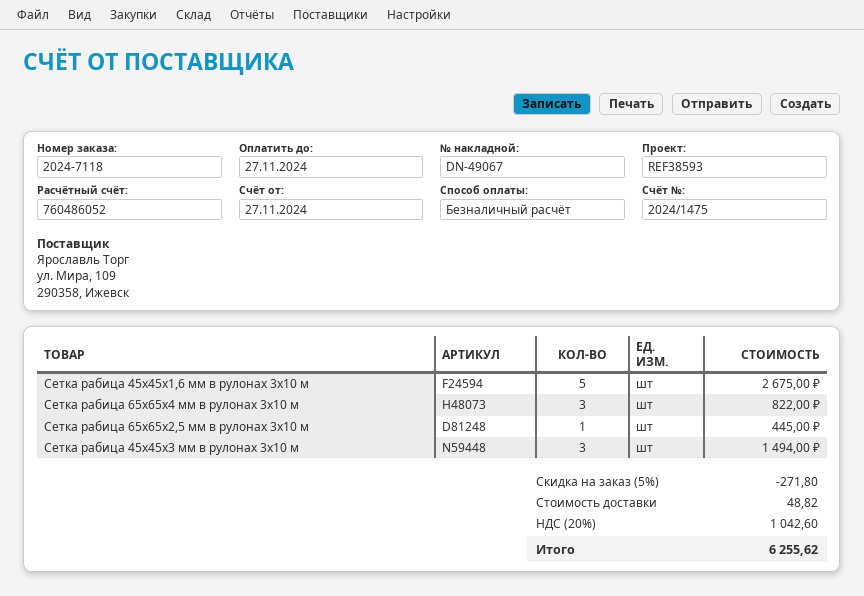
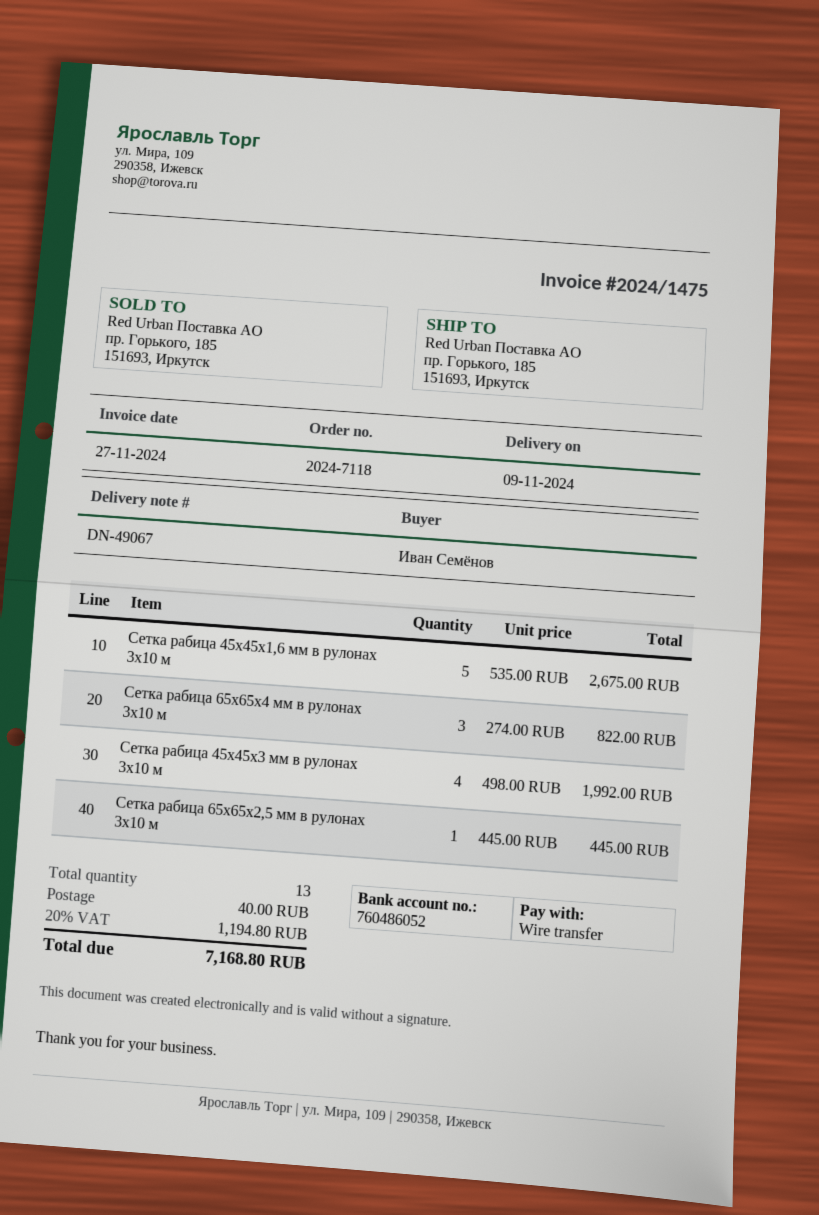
Сетка рабица 45х45х3 мм в рулонах 3х10 м: 3 for 1494.00 -> 4 for 1992.00
discount: 5% = 271.80 -> none
shipping: 48.82 -> 40.00
tax: 20% = 1042.60 -> 20% = 1194.80
total: 6255.62 -> 7168.80

